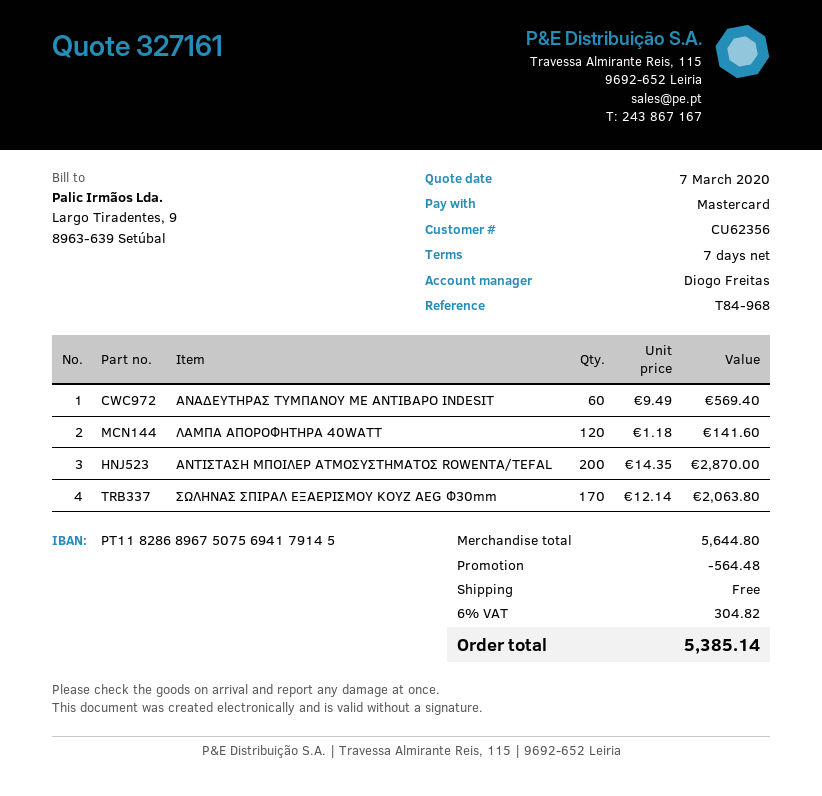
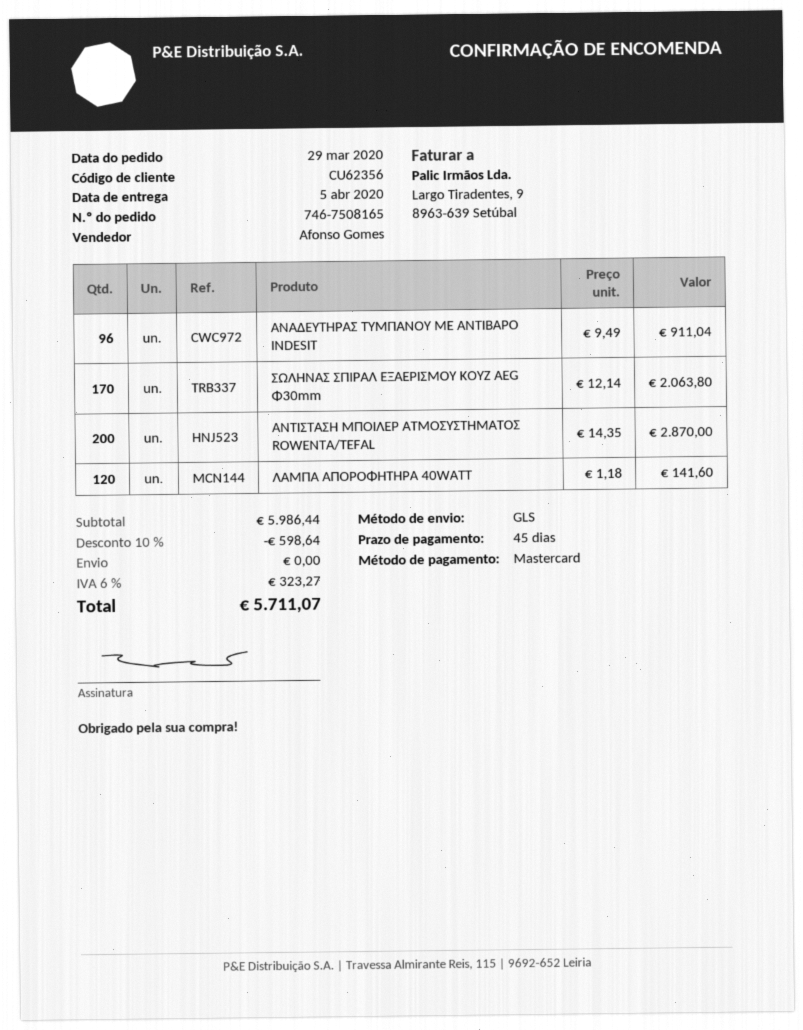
payment terms: 7 days -> 45 days
sales rep: Diogo Freitas -> Afonso Gomes
ΑΝΑΔΕΥΤΗΡΑΣ ΤΥΜΠΑΝΟΥ ΜΕ ΑΝΤΙΒΑΡΟ INDESIT: 60 x 9.49 = 569.40 -> 96 x 9.49 = 911.04
subtotal: 5644.80 -> 5986.44
discount: 564.48 -> 598.64
tax: 6% = 304.82 -> 6% = 323.27
total: 5385.14 -> 5711.07

